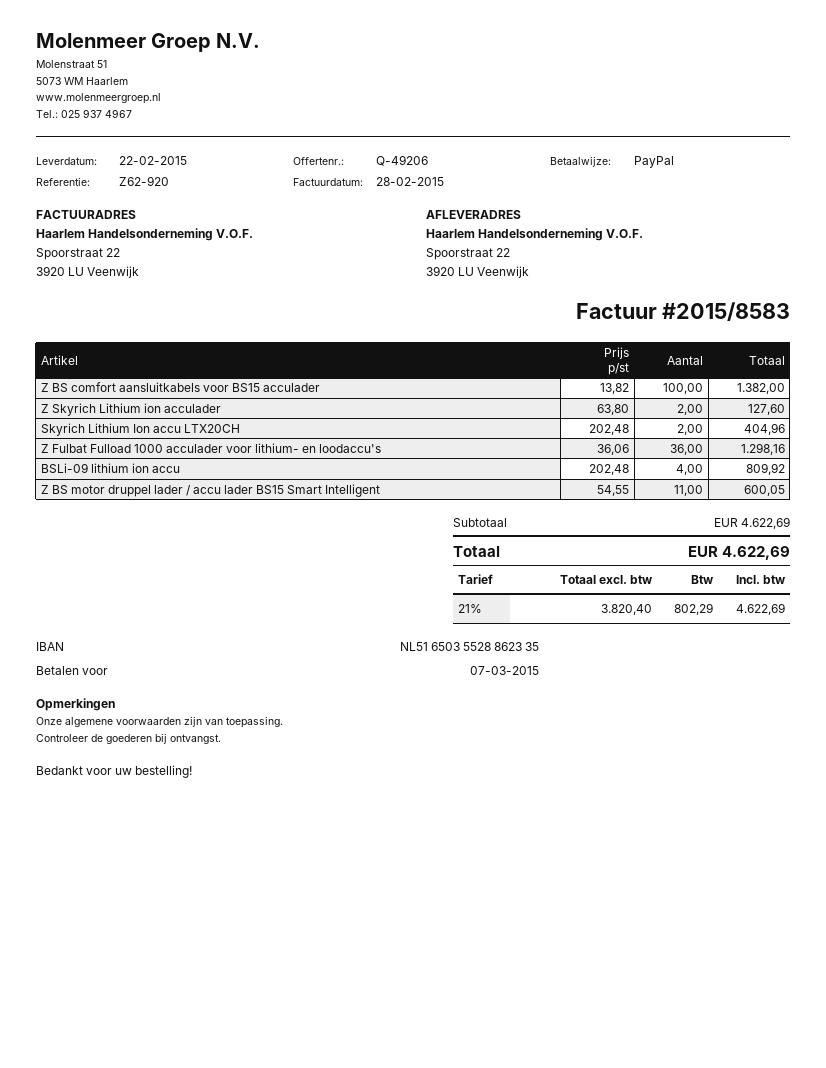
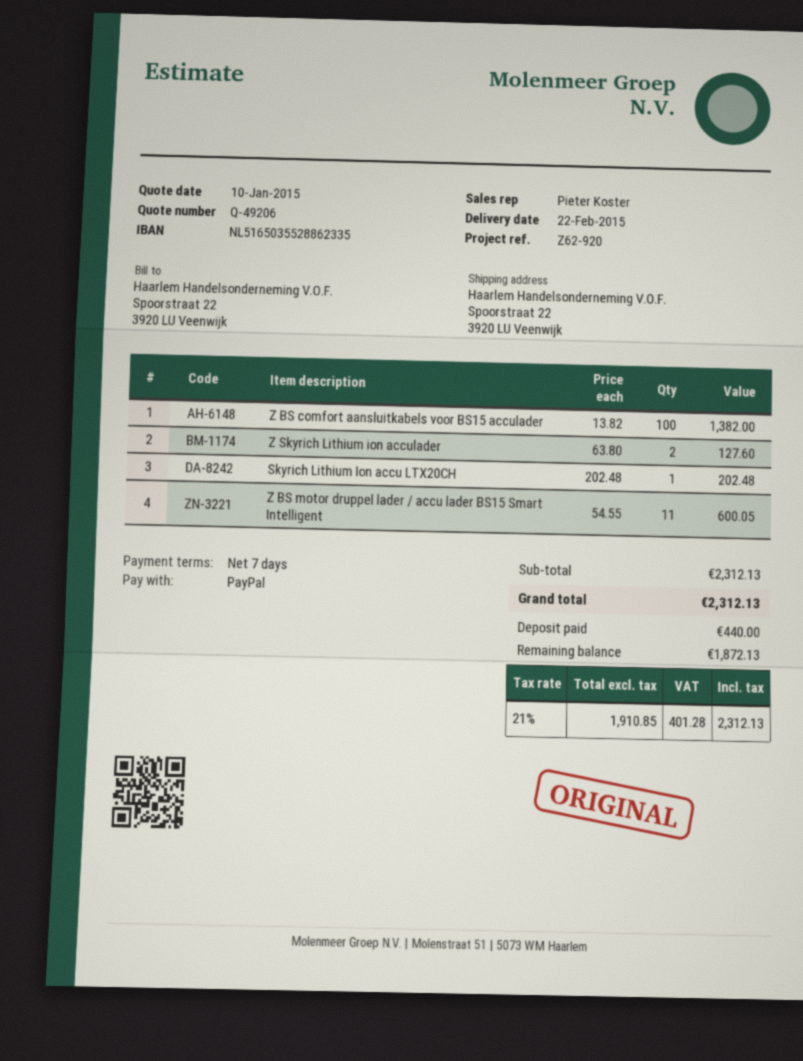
Skyrich Lithium Ion accu LTX20CH: 2 x 202.48 = 404.96 -> 1 x 202.48 = 202.48
Z Fulbat Fulload 1000 acculader voor lithium- en loodaccu's: 36 x 36.06 = 1298.16 -> none
BSLi-09 lithium ion accu: 4 x 202.48 = 809.92 -> none
subtotal: 4622.69 -> 2312.13
net: 3820.40 -> 1910.85
tax: 21% = 802.29 -> 21% = 401.28
total: 4622.69 -> 2312.13

